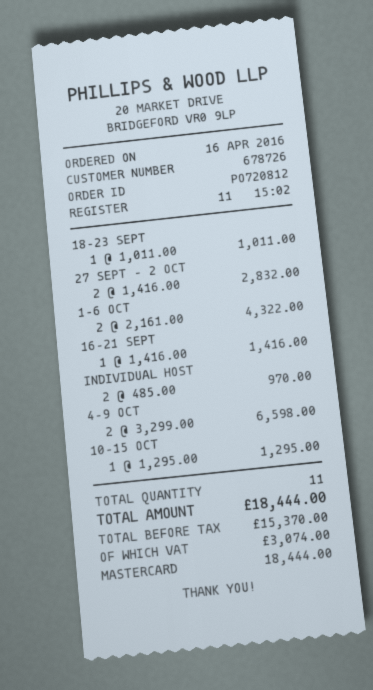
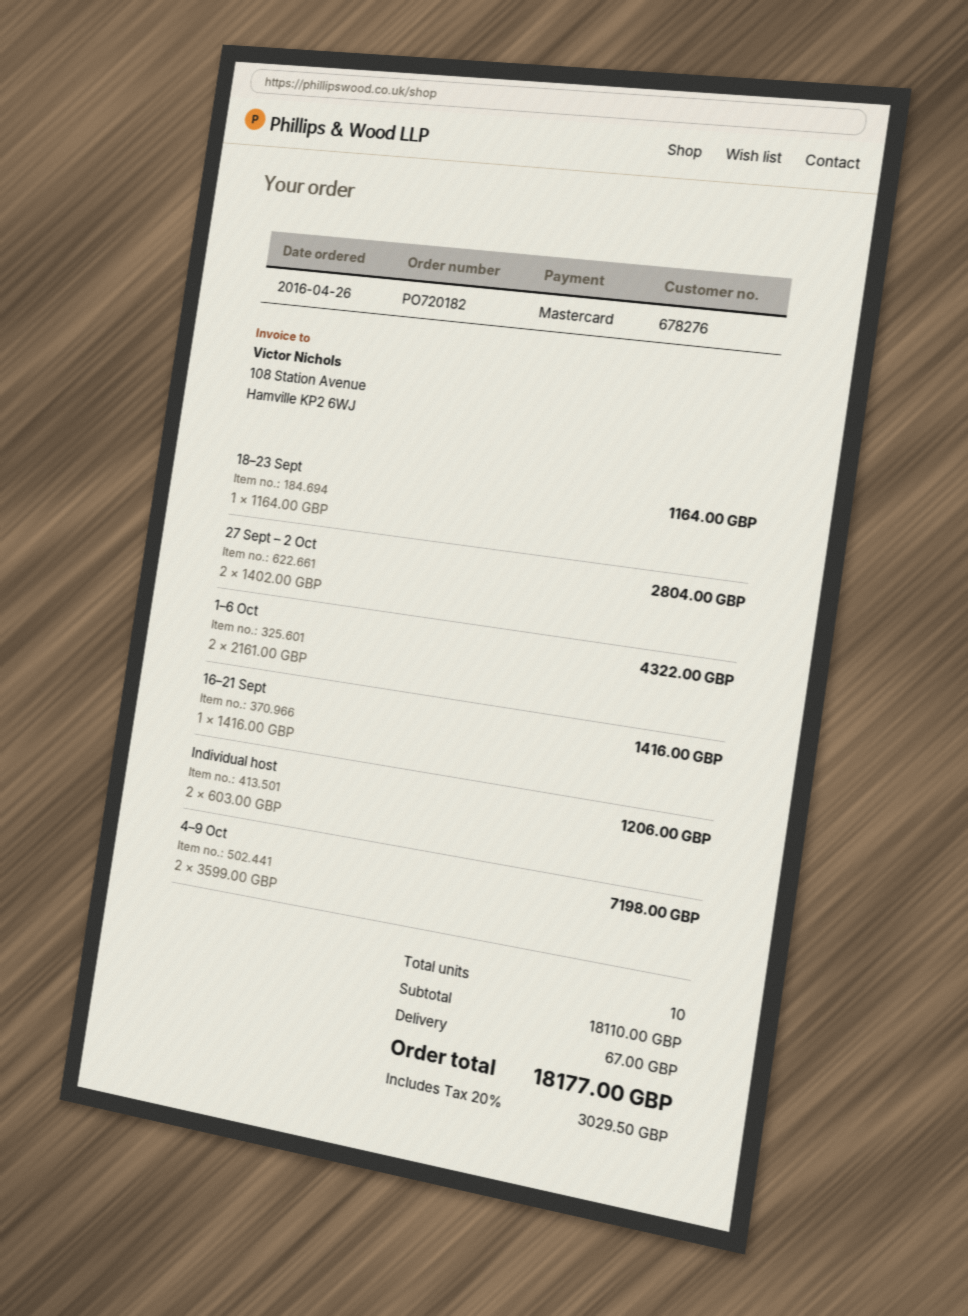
order number: PO720812 -> PO720182
order date: 2016-04-16 -> 2016-04-26
customer number: 678726 -> 678276
18–23 SEPT: 1 x 1011.00 = 1011.00 -> 1 x 1164.00 = 1164.00
27 SEPT – 2 OCT: 2 x 1416.00 = 2832.00 -> 2 x 1402.00 = 2804.00
INDIVIDUAL HOST: 2 x 485.00 = 970.00 -> 2 x 603.00 = 1206.00
4–9 OCT: 2 x 3299.00 = 6598.00 -> 2 x 3599.00 = 7198.00
10–15 OCT: 1 x 1295.00 = 1295.00 -> none
total quantity: 11 -> 10
shipping: none -> 67.00
tax: 3074.00 -> 3029.50
total: 18444.00 -> 18177.00

